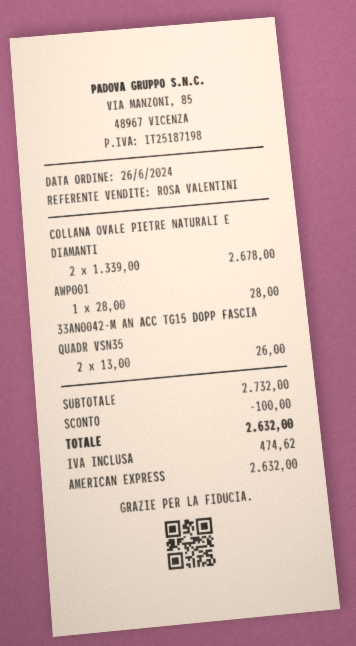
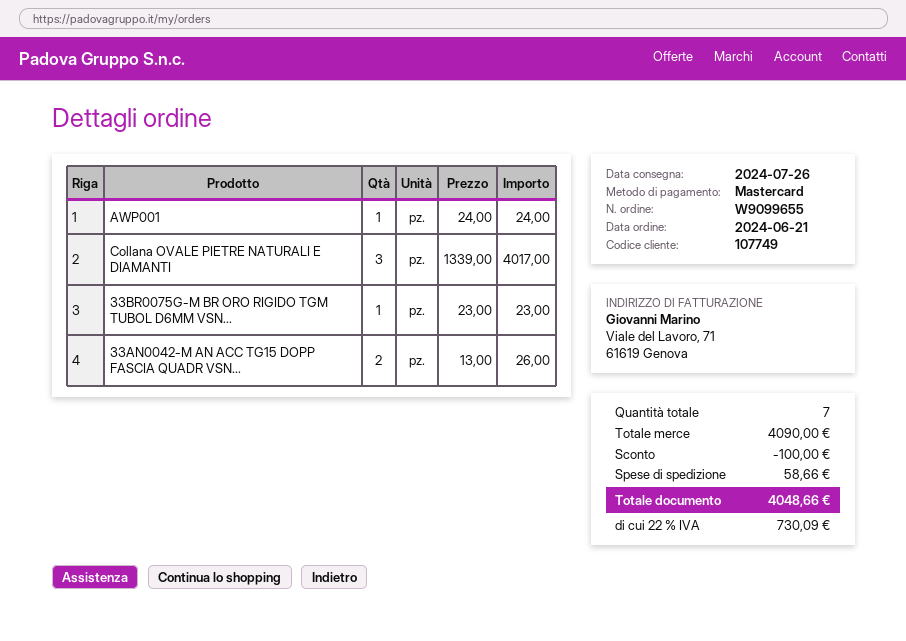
order date: 2024-06-26 -> 2024-06-21
payment method: American Express -> Mastercard
COLLANA OVALE PIETRE NATURALI E DIAMANTI: 2 x 1339.00 = 2678.00 -> 3 x 1339.00 = 4017.00
AWP001: 1 x 28.00 = 28.00 -> 1 x 24.00 = 24.00
33BR0075G-M BR ORO RIGIDO TGM TUBOL D6MM VSN...: none -> 1 x 23.00 = 23.00
subtotal: 2732.00 -> 4090.00
shipping: none -> 58.66
tax: 474.62 -> 730.09
total: 2632.00 -> 4048.66

